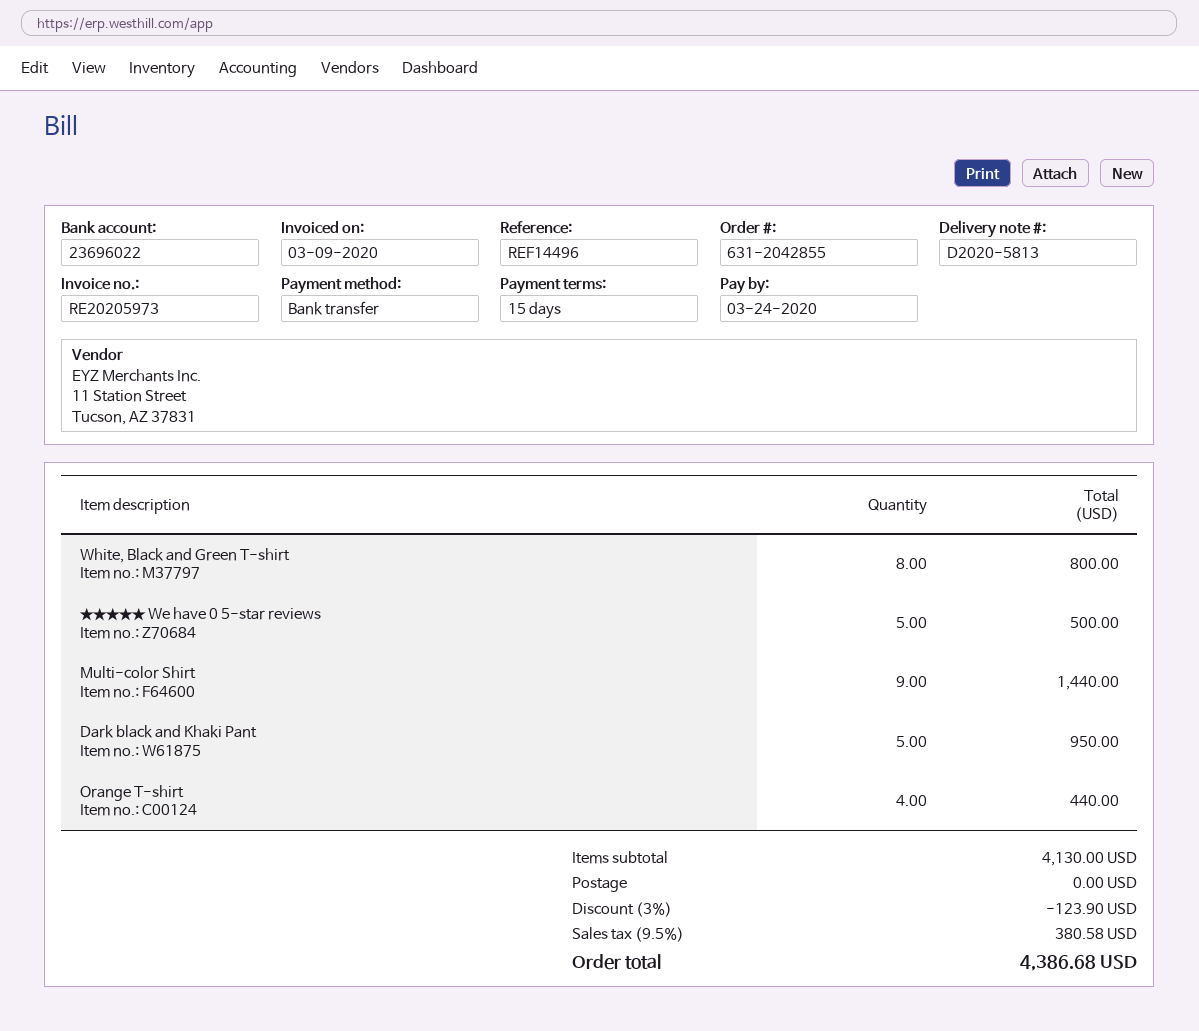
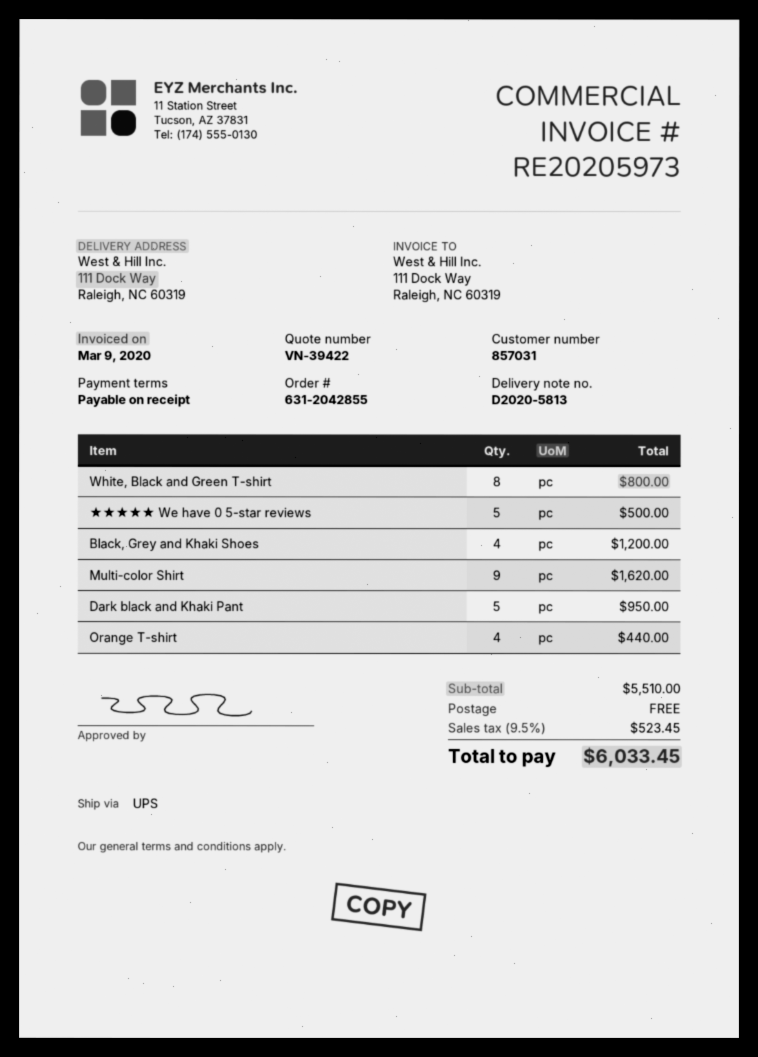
payment terms: 15 days -> on receipt
Multi-color Shirt: 9 for 1440.00 -> 9 for 1620.00
Black, Grey and Khaki Shoes: none -> 4 for 1200.00
subtotal: 4130.00 -> 5510.00
discount: 3% = 123.90 -> none
tax: 9.5% = 380.58 -> 9.5% = 523.45
total: 4386.68 -> 6033.45

